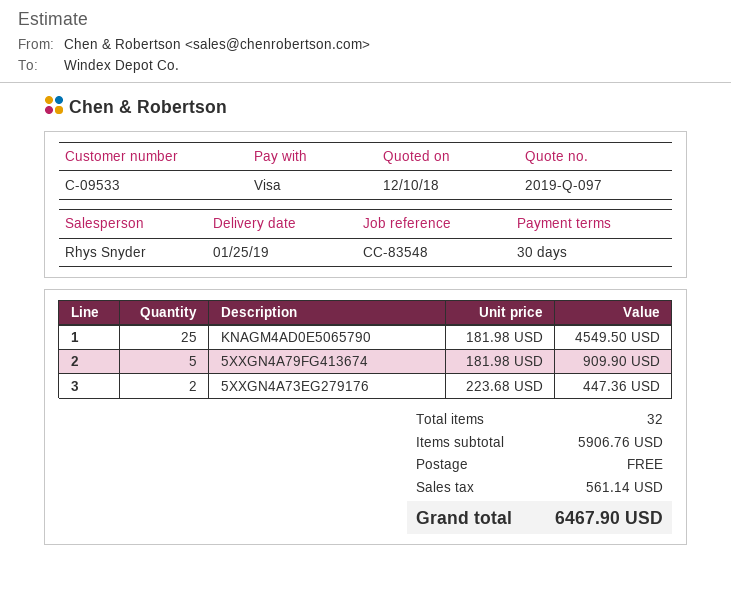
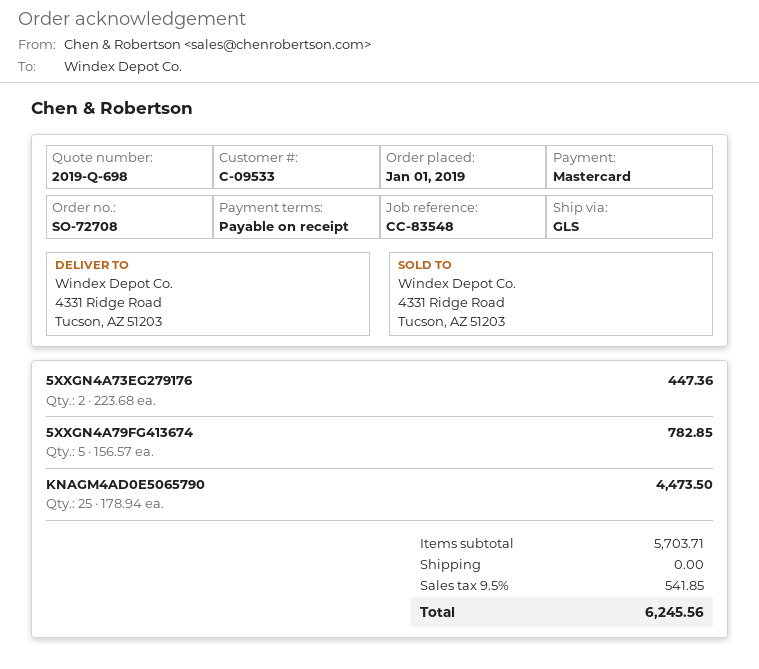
quote number: 2019-Q-097 -> 2019-Q-698
payment terms: 30 days -> on receipt
payment method: Visa -> Mastercard
KNAGM4AD0E5065790: 25 x 181.98 = 4549.50 -> 25 x 178.94 = 4473.50
5XXGN4A79FG413674: 5 x 181.98 = 909.90 -> 5 x 156.57 = 782.85
subtotal: 5906.76 -> 5703.71
tax: 561.14 -> 541.85
total: 6467.90 -> 6245.56

